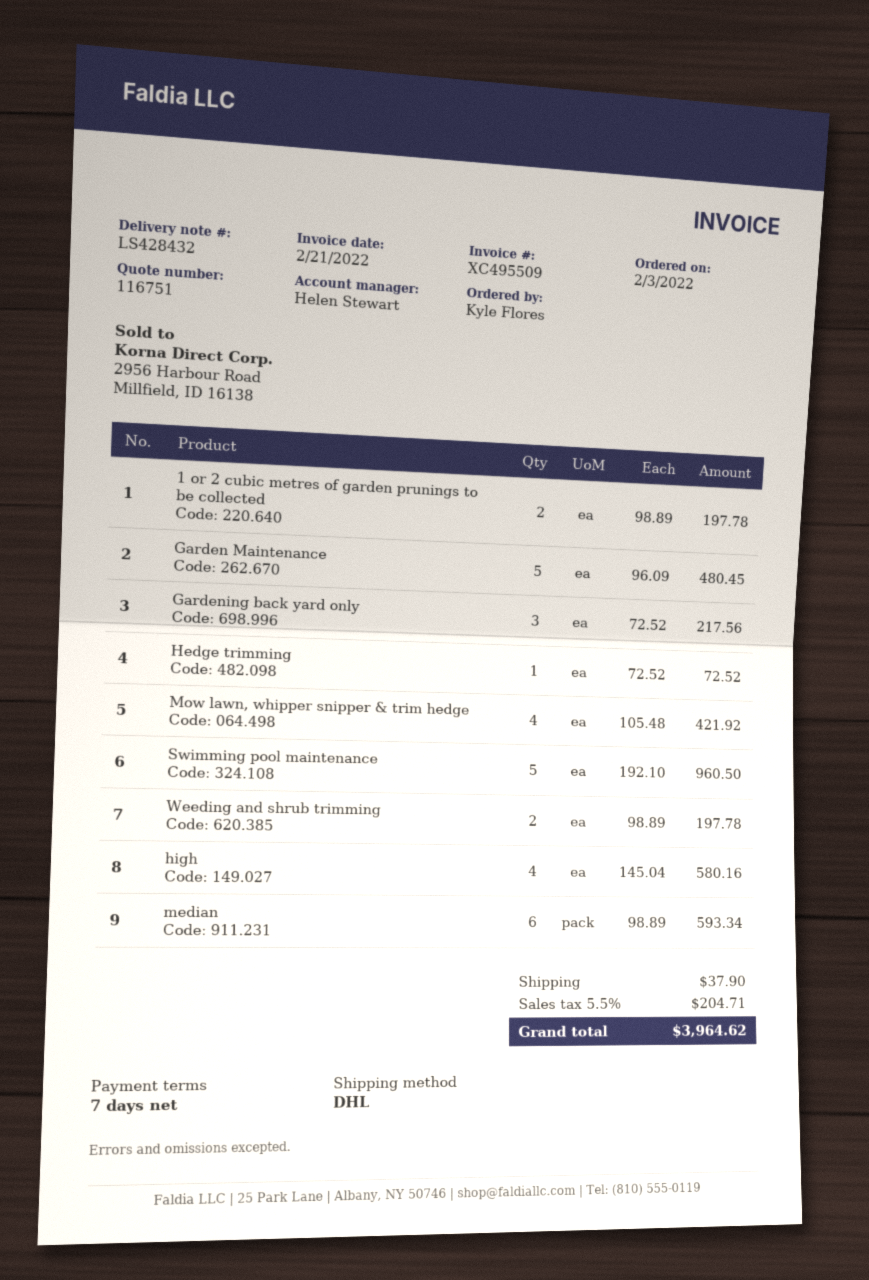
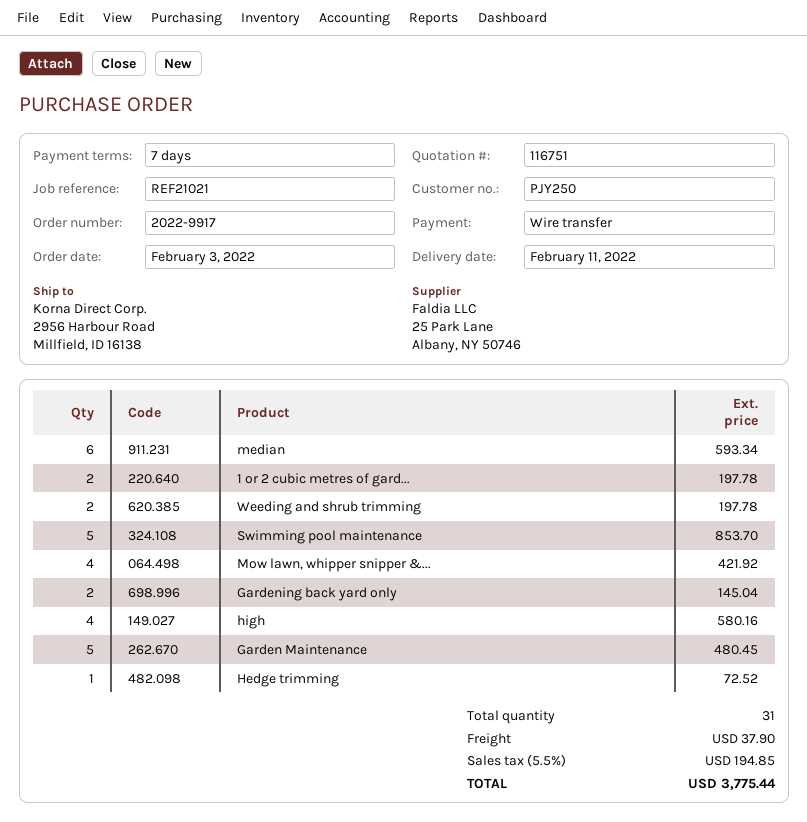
Gardening back yard only: 3 for 217.56 -> 2 for 145.04
Swimming pool maintenance: 5 for 960.50 -> 5 for 853.70
tax: 5.5% = 204.71 -> 5.5% = 194.85
total: 3964.62 -> 3775.44

